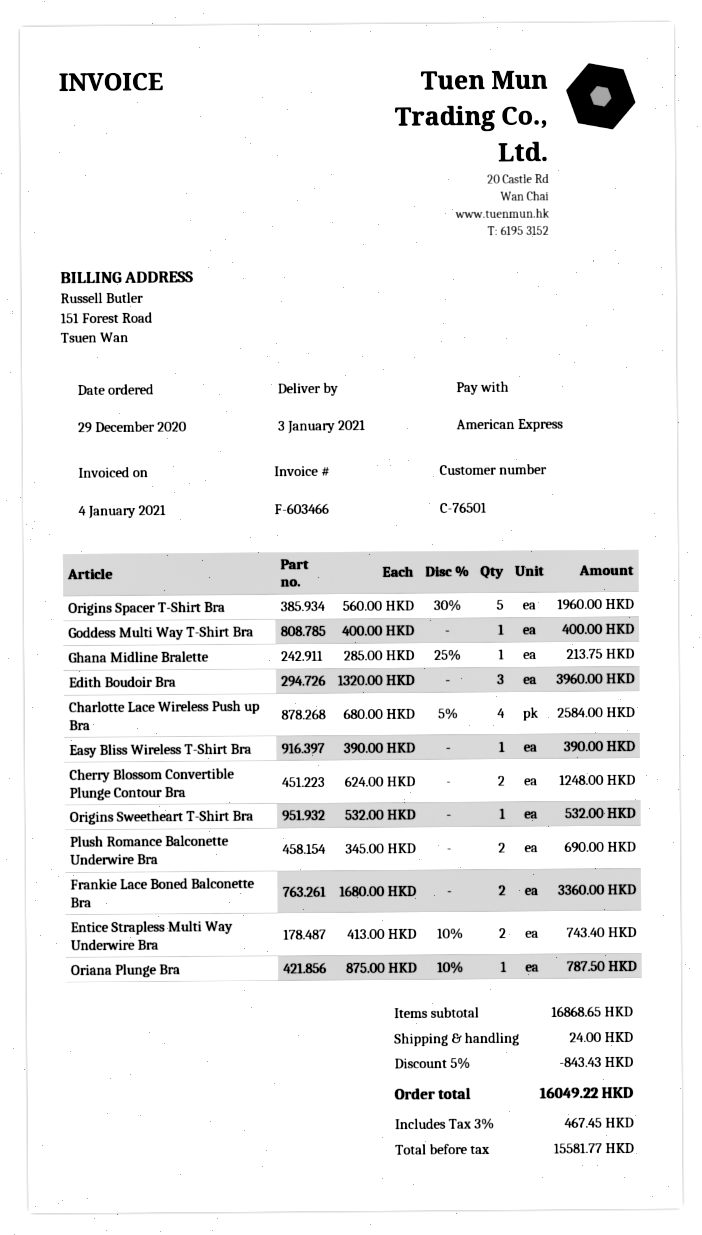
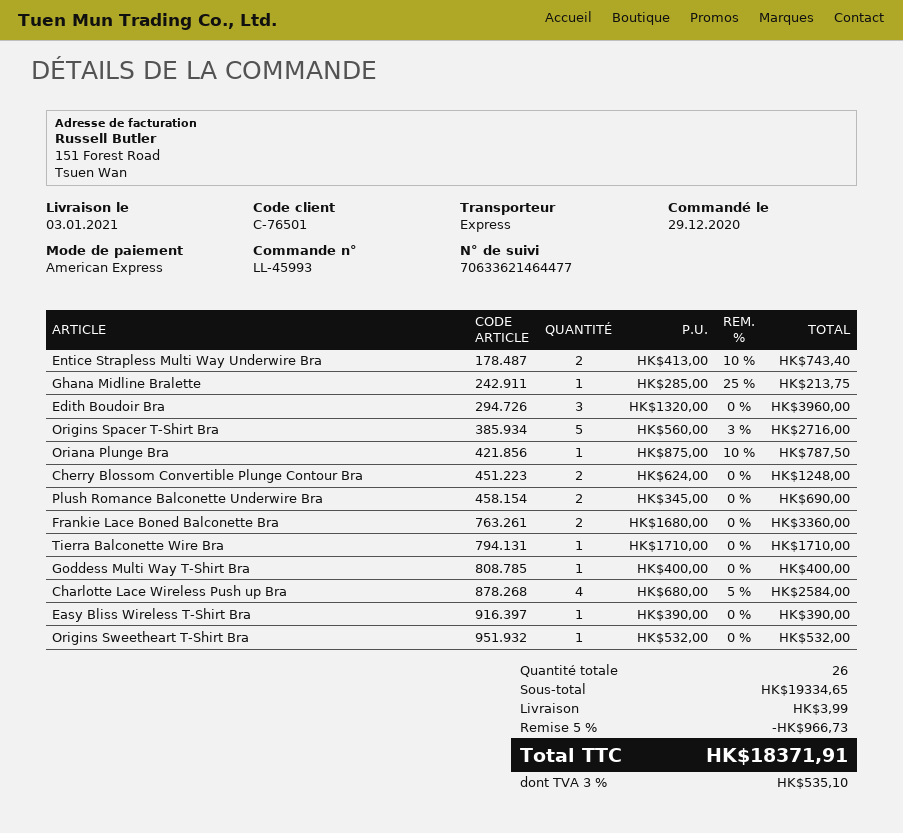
Origins Spacer T-Shirt Bra: 5 x 560.00 - 30% = 1960.00 -> 5 x 560.00 - 3% = 2716.00
Tierra Balconette Wire Bra: none -> 1 x 1710.00 = 1710.00
subtotal: 16868.65 -> 19334.65
discount: 5% = 843.43 -> 5% = 966.73
shipping: 24.00 -> 3.99
tax: 3% = 467.45 -> 3% = 535.10
total: 16049.22 -> 18371.91

